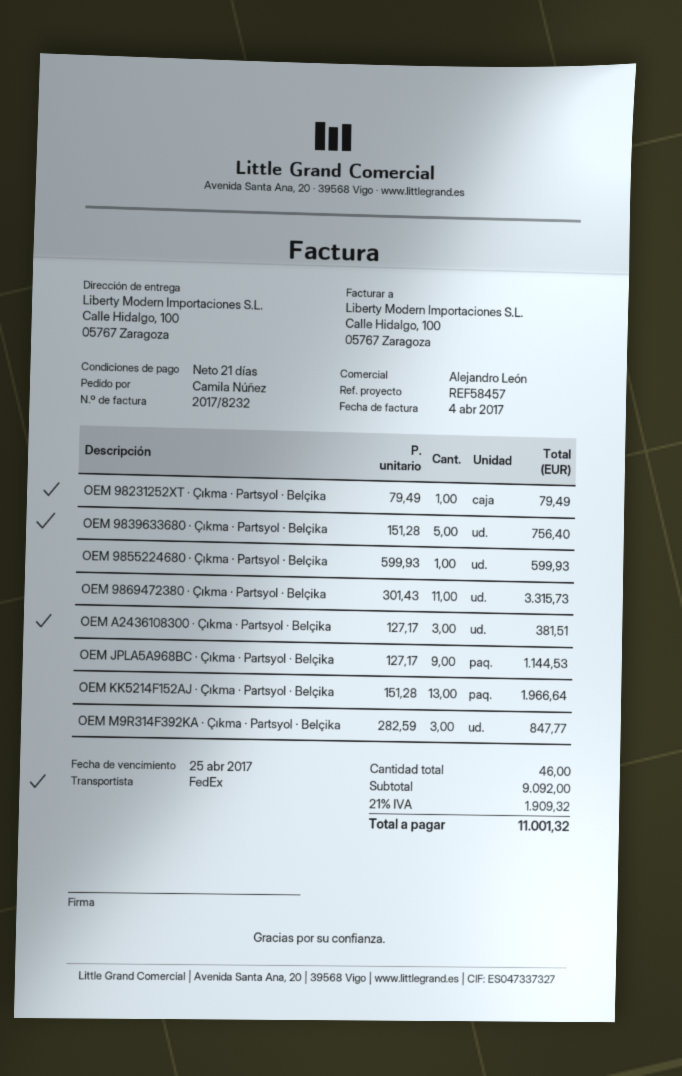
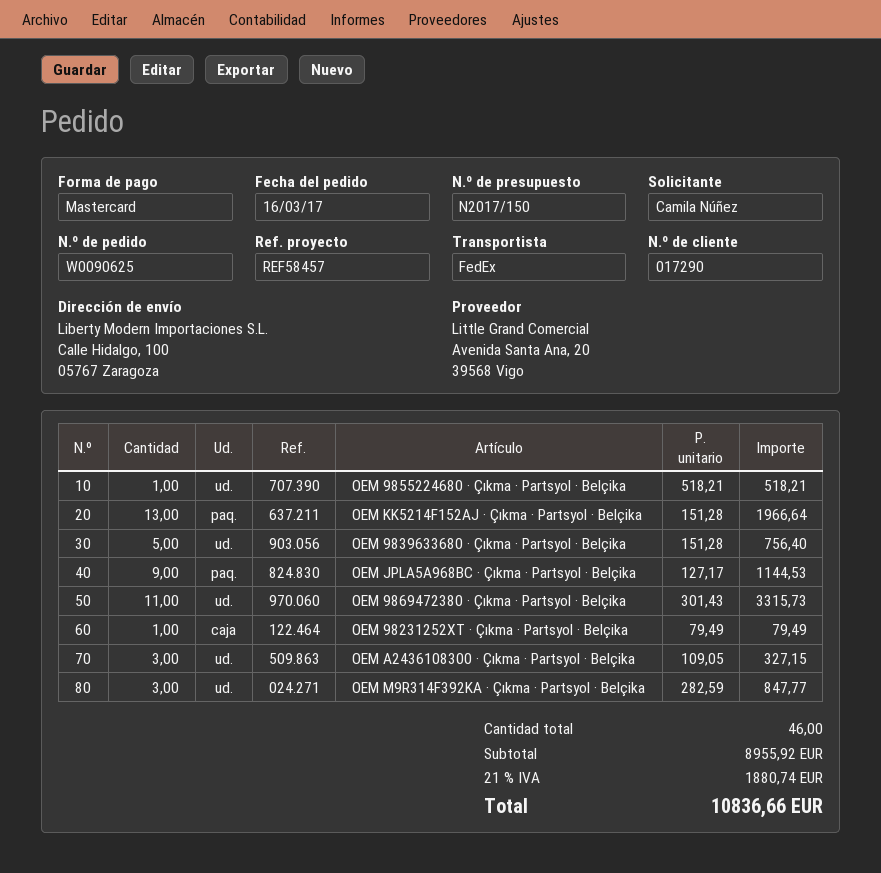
OEM 9855224680 · Çıkma · Partsyol · Belçika: 1 x 599.93 = 599.93 -> 1 x 518.21 = 518.21
OEM A2436108300 · Çıkma · Partsyol · Belçika: 3 x 127.17 = 381.51 -> 3 x 109.05 = 327.15
subtotal: 9092.00 -> 8955.92
tax: 21% = 1909.32 -> 21% = 1880.74
total: 11001.32 -> 10836.66

